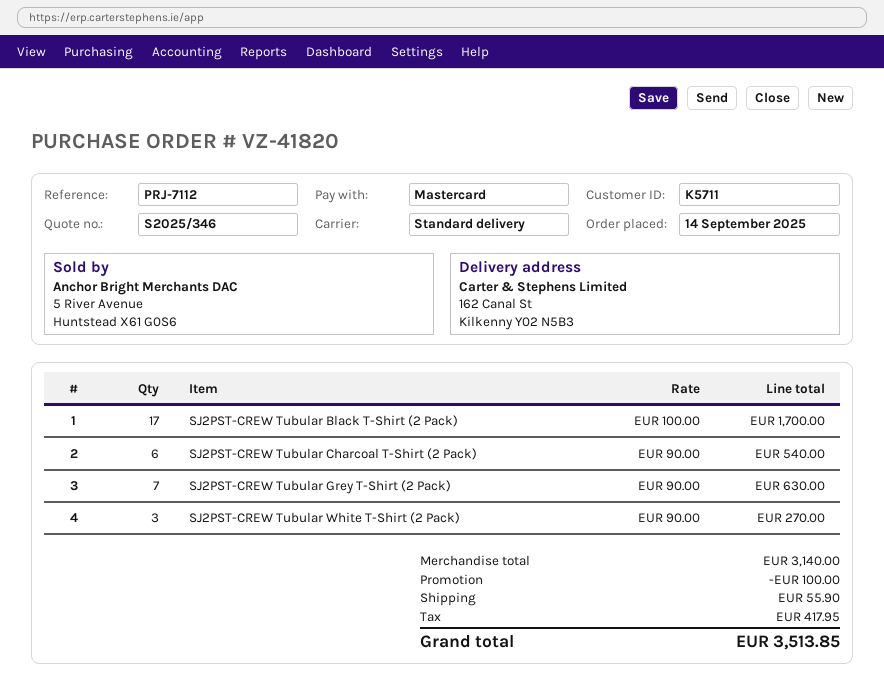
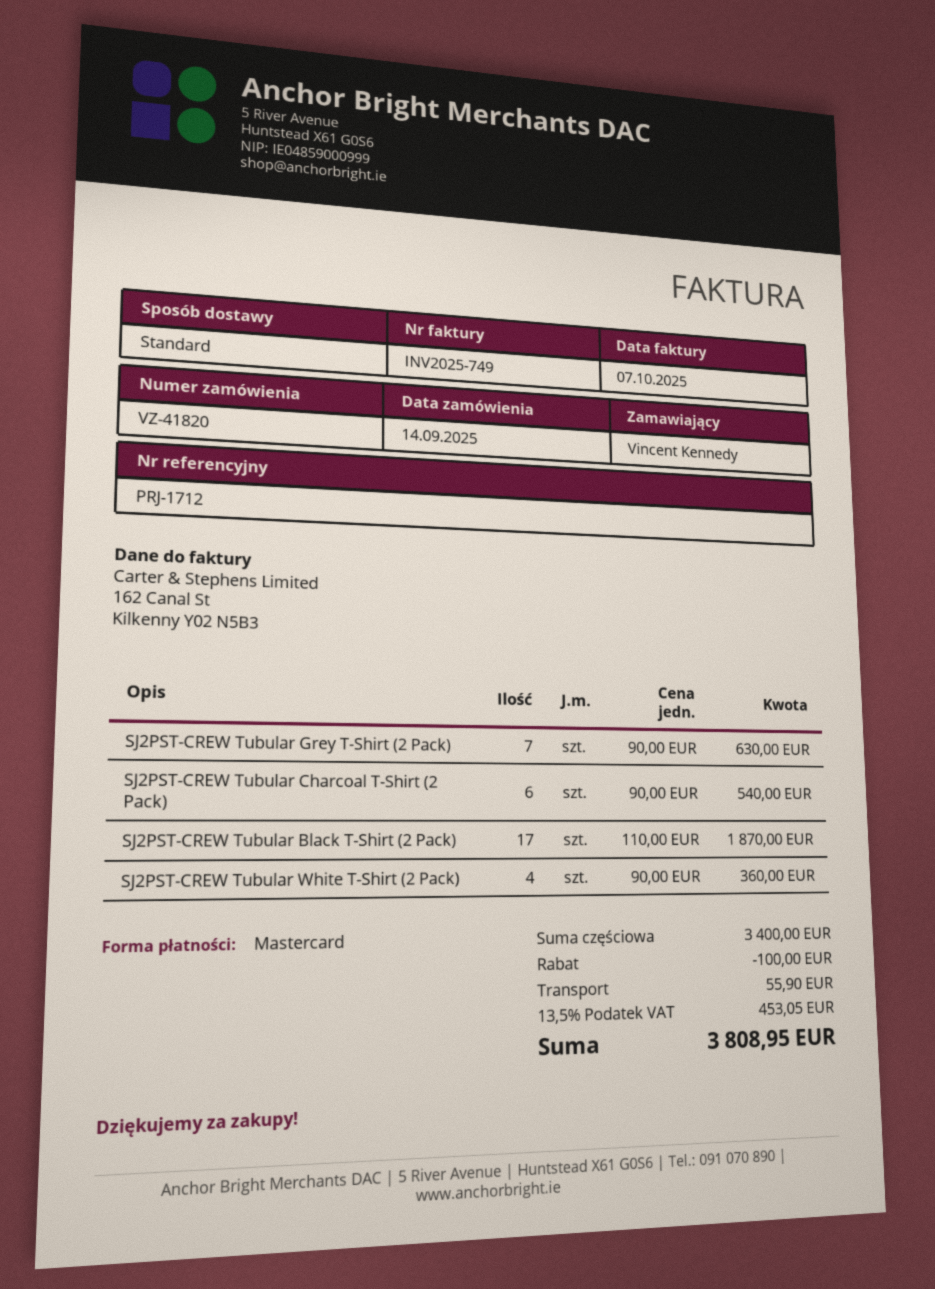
reference: PRJ-7112 -> PRJ-1712
SJ2PST-CREW Tubular Black T-Shirt (2 Pack): 17 x 100.00 = 1700.00 -> 17 x 110.00 = 1870.00
SJ2PST-CREW Tubular White T-Shirt (2 Pack): 3 x 90.00 = 270.00 -> 4 x 90.00 = 360.00
subtotal: 3140.00 -> 3400.00
tax: 417.95 -> 453.05
total: 3513.85 -> 3808.95

